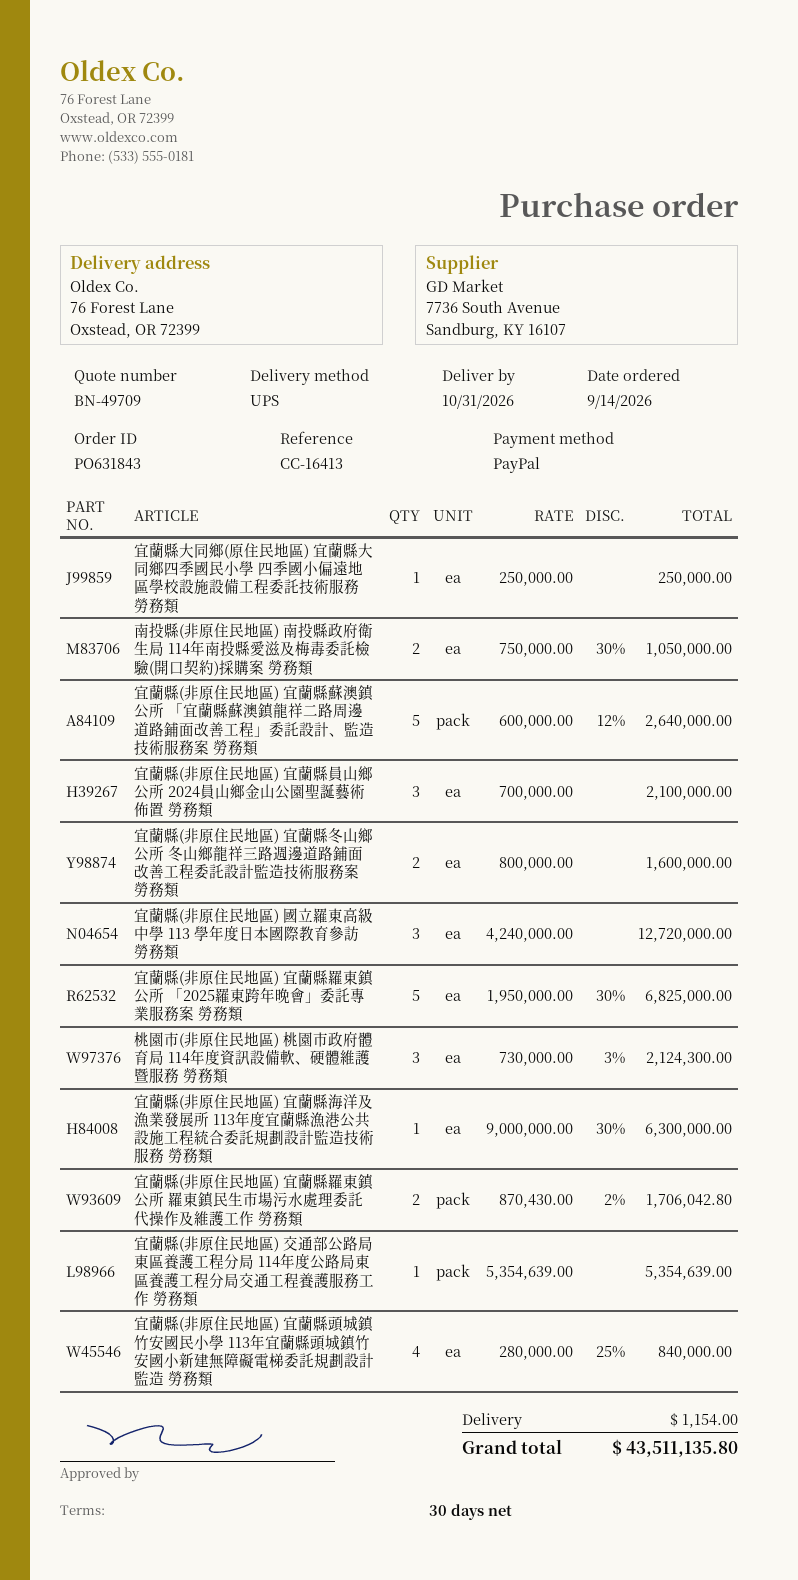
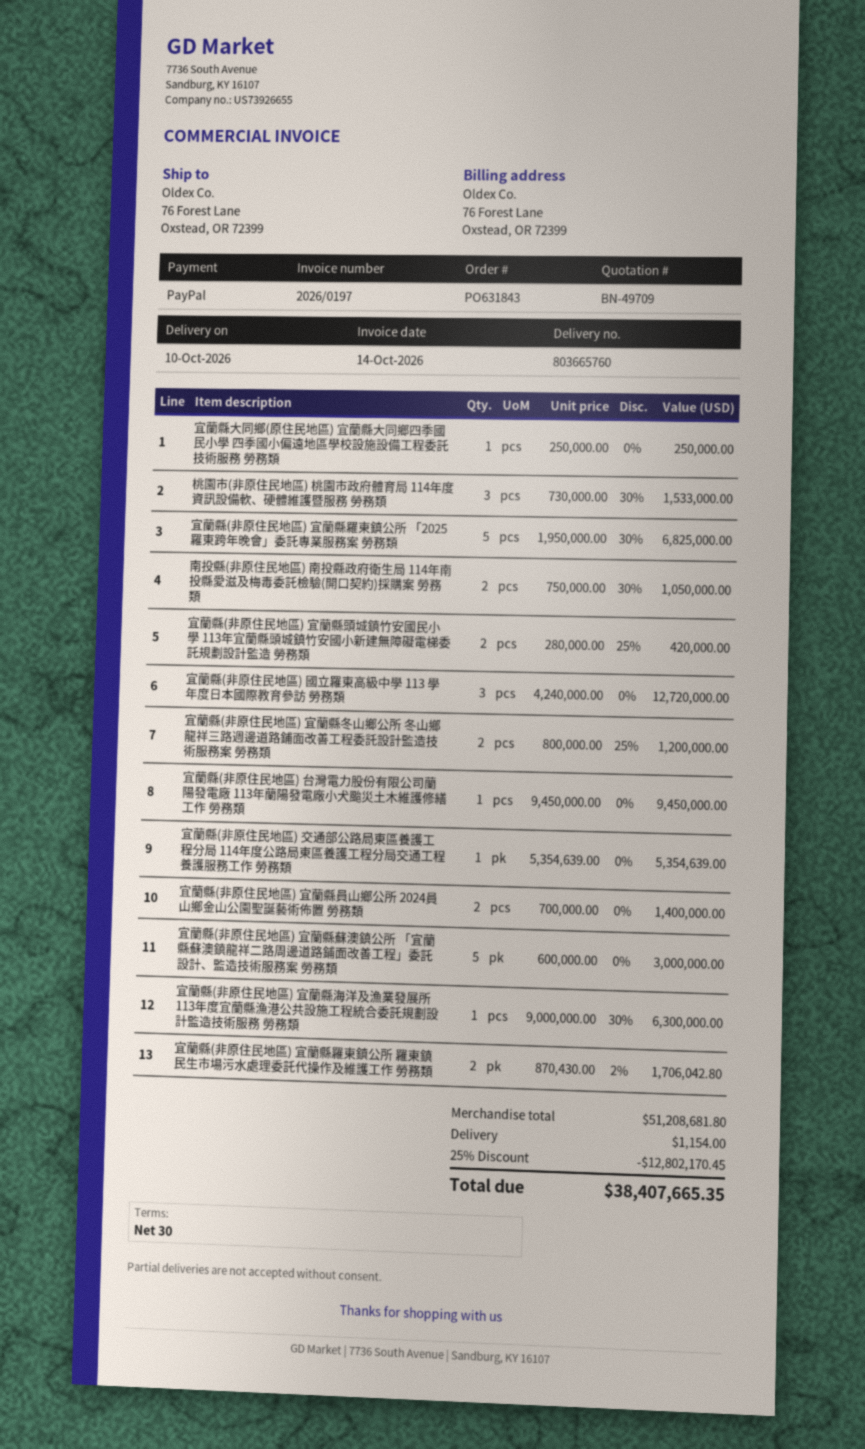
delivery date: 2026-10-31 -> 2026-10-10
宜蘭縣(非原住民地區) 宜蘭縣蘇澳鎮公所 「宜蘭縣蘇澳鎮龍祥二路周邊道路鋪面改善工程」委託設計、監造技術服務案 勞務類: 5 x 600000.00 - 12% = 2640000.00 -> 5 x 600000.00 = 3000000.00
宜蘭縣(非原住民地區) 宜蘭縣員山鄉公所 2024員山鄉金山公園聖誕藝術佈置 勞務類: 3 x 700000.00 = 2100000.00 -> 2 x 700000.00 = 1400000.00
宜蘭縣(非原住民地區) 宜蘭縣冬山鄉公所 冬山鄉龍祥三路週邊道路鋪面改善工程委託設計監造技術服務案 勞務類: 2 x 800000.00 = 1600000.00 -> 2 x 800000.00 - 25% = 1200000.00
桃園市(非原住民地區) 桃園市政府體育局 114年度資訊設備軟、硬體維護暨服務 勞務類: 3 x 730000.00 - 3% = 2124300.00 -> 3 x 730000.00 - 30% = 1533000.00
宜蘭縣(非原住民地區) 宜蘭縣頭城鎮竹安國民小學 113年宜蘭縣頭城鎮竹安國小新建無障礙電梯委託規劃設計監造 勞務類: 4 x 280000.00 - 25% = 840000.00 -> 2 x 280000.00 - 25% = 420000.00
宜蘭縣(非原住民地區) 台灣電力股份有限公司蘭陽發電廠 113年蘭陽發電廠小犬颱災土木維護修繕工作 勞務類: none -> 1 x 9450000.00 = 9450000.00
discount: none -> 25% = 12802170.45
total: 43511135.80 -> 38407665.35

